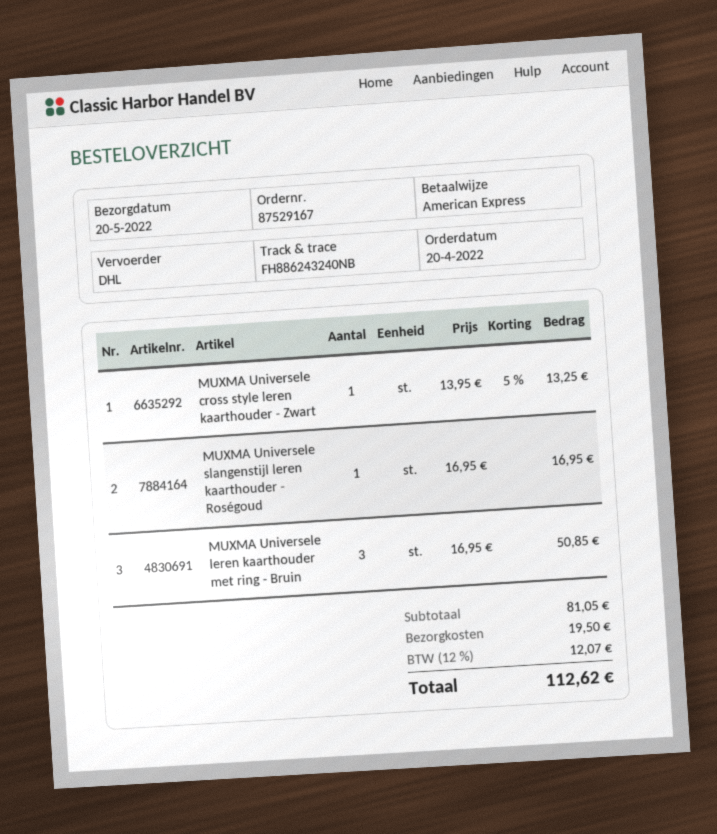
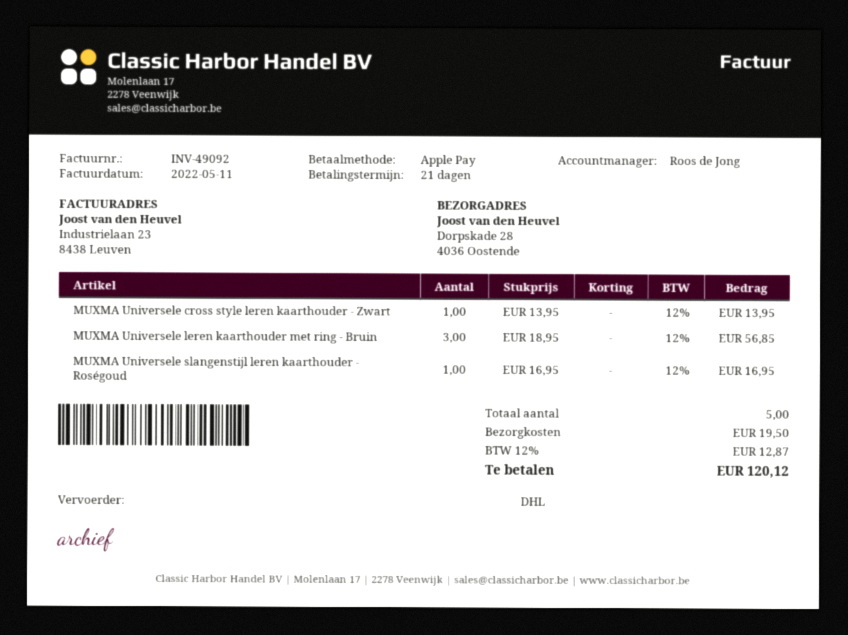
payment method: American Express -> Apple Pay
MUXMA Universele cross style leren kaarthouder - Zwart: 1 x 13.95 - 5% = 13.25 -> 1 x 13.95 = 13.95
MUXMA Universele leren kaarthouder met ring - Bruin: 3 x 16.95 = 50.85 -> 3 x 18.95 = 56.85
tax: 12% = 12.07 -> 12% = 12.87
total: 112.62 -> 120.12

